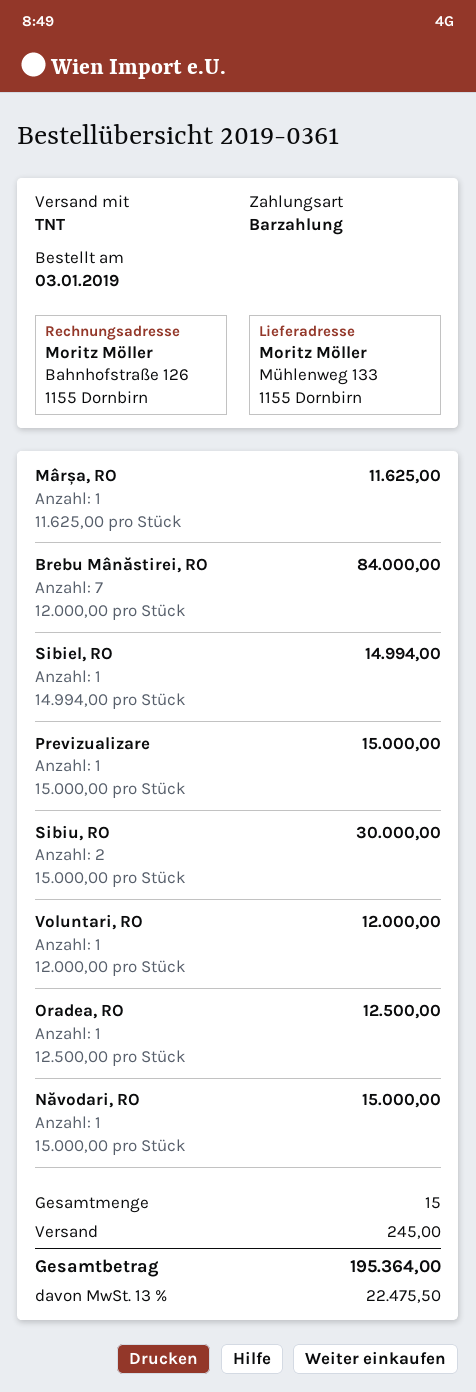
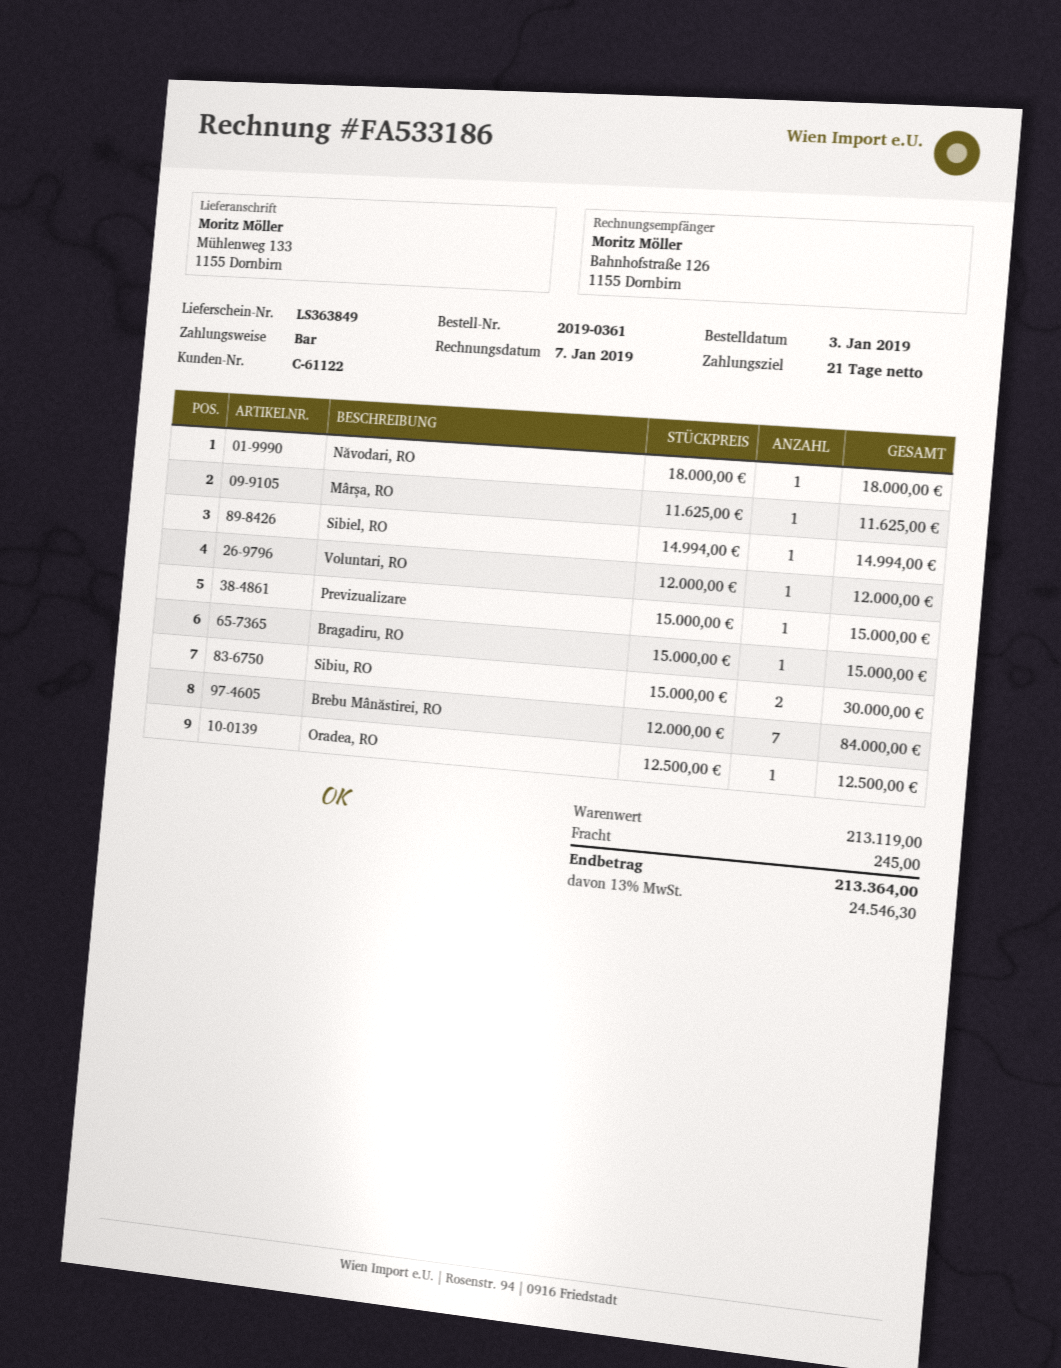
Năvodari, RO: 1 x 15000.00 = 15000.00 -> 1 x 18000.00 = 18000.00
Bragadiru, RO: none -> 1 x 15000.00 = 15000.00
tax: 13% = 22475.50 -> 13% = 24546.30
total: 195364.00 -> 213364.00

